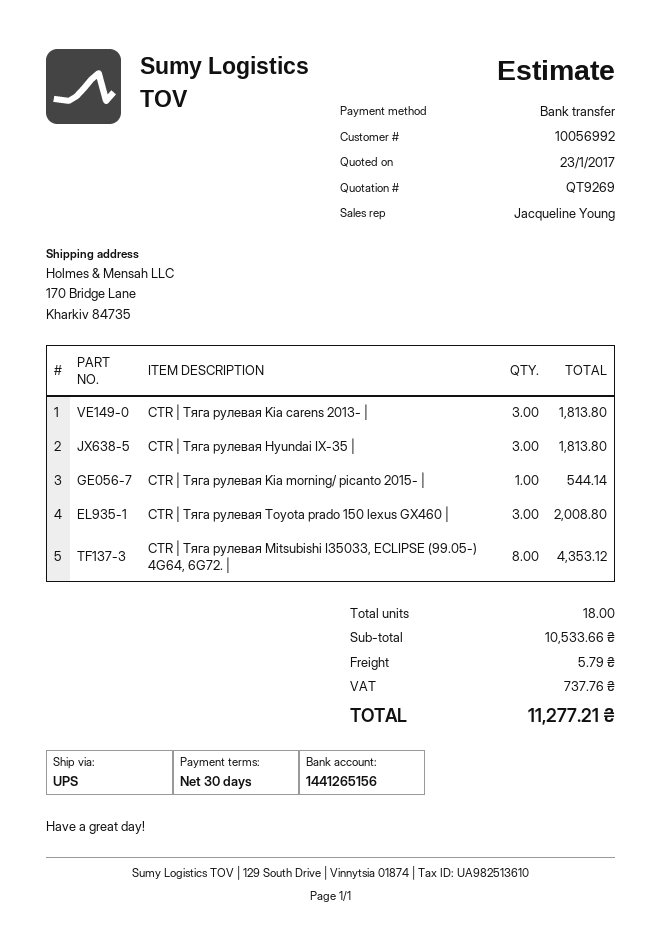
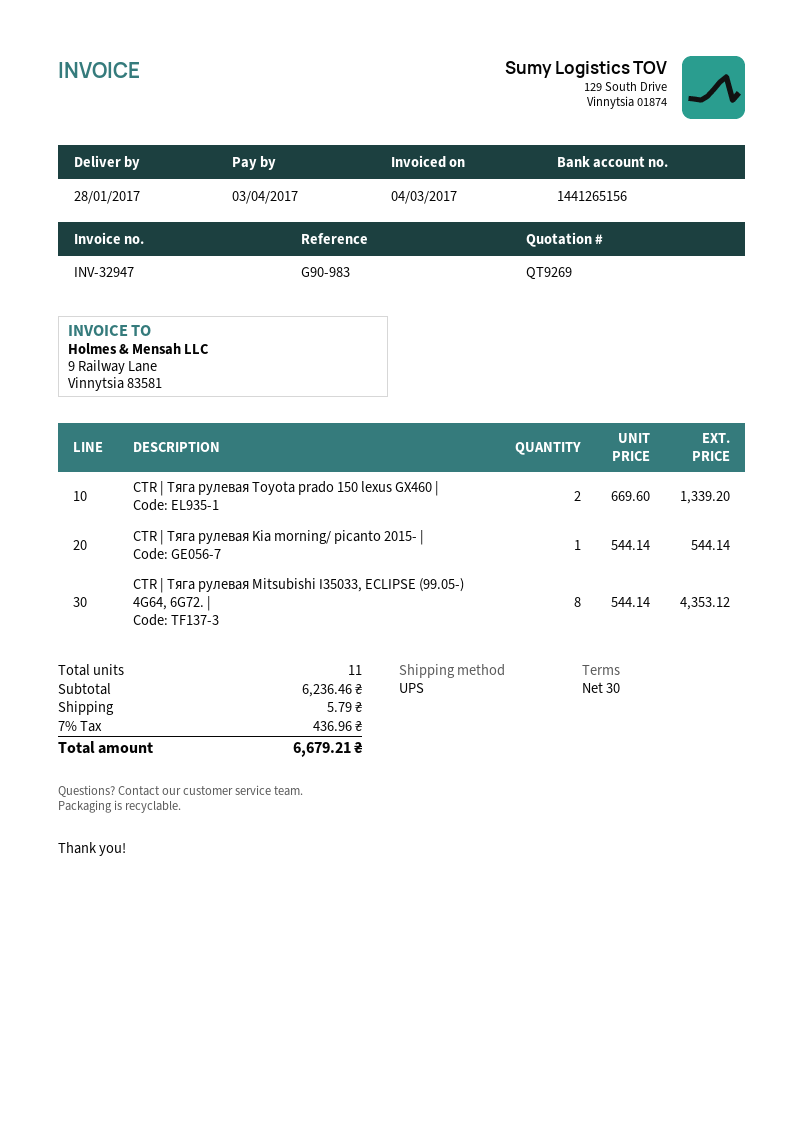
CTR | Тяга рулевая Kia carens 2013- |: 3 for 1813.80 -> none
CTR | Тяга рулевая Hyundai IX-35 |: 3 for 1813.80 -> none
CTR | Тяга рулевая Toyota prado 150 lexus GX460 |: 3 for 2008.80 -> 2 for 1339.20
total quantity: 18 -> 11
subtotal: 10533.66 -> 6236.46
tax: 737.76 -> 436.96
total: 11277.21 -> 6679.21

